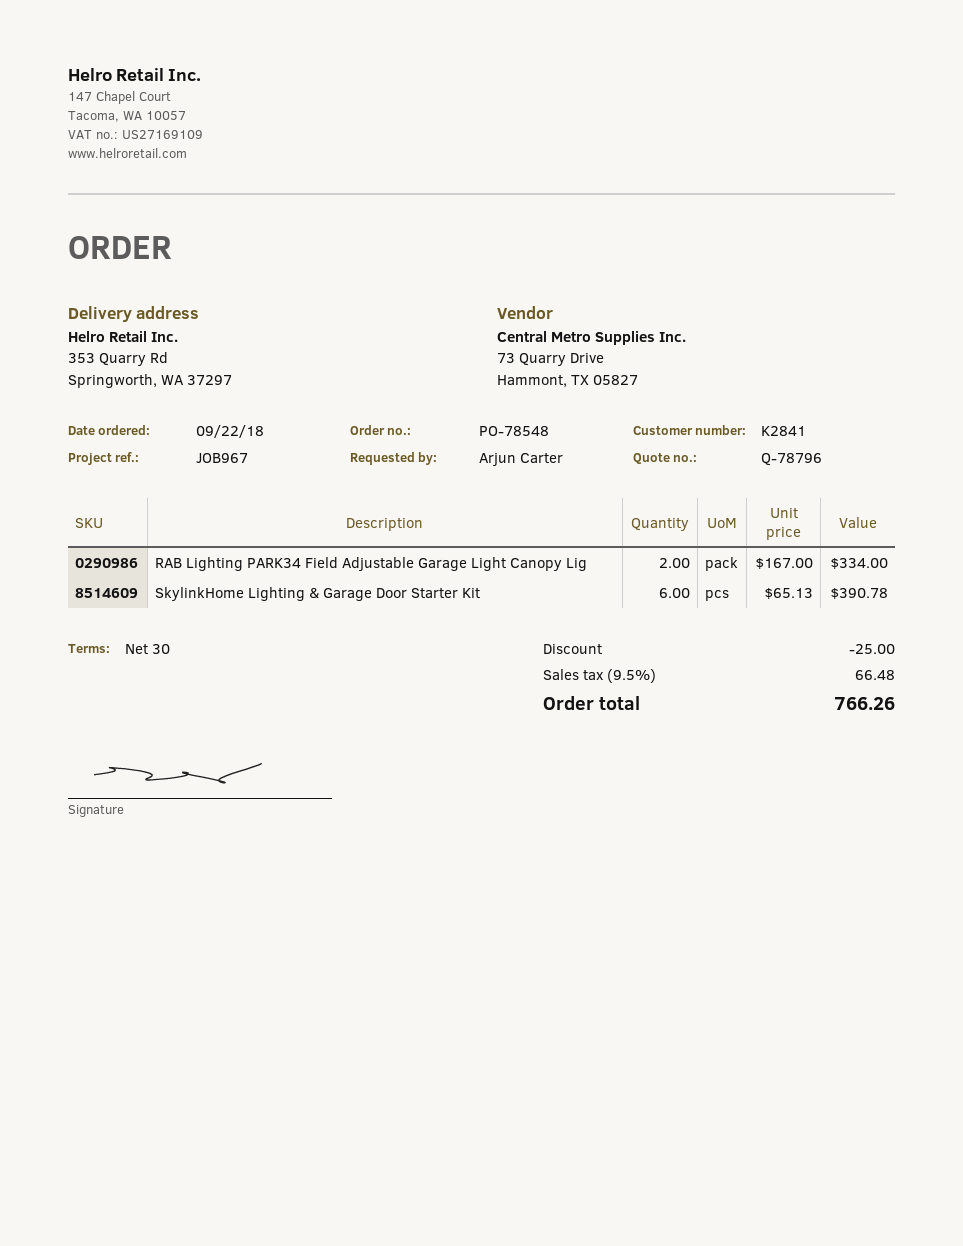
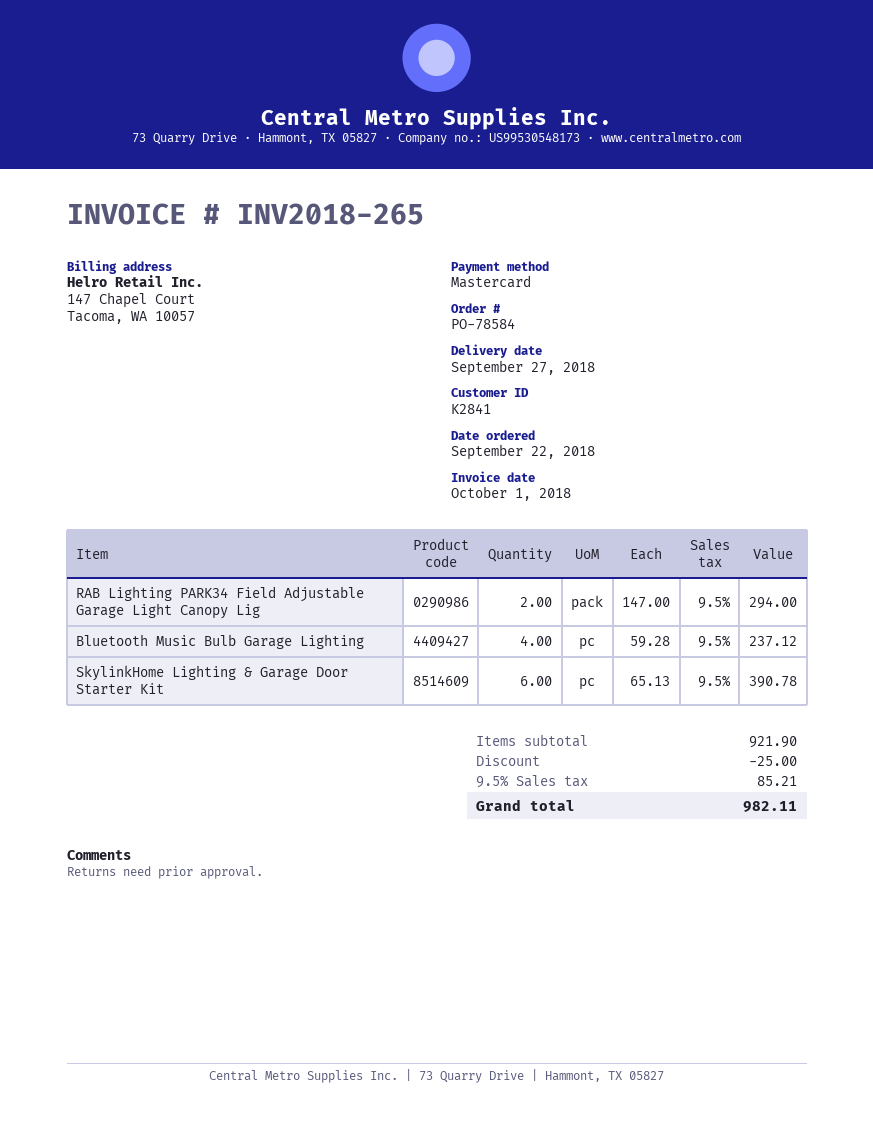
order number: PO-78548 -> PO-78584
RAB Lighting PARK34 Field Adjustable Garage Light Canopy Lig: 2 x 167.00 = 334.00 -> 2 x 147.00 = 294.00
Bluetooth Music Bulb Garage Lighting: none -> 4 x 59.28 = 237.12
tax: 9.5% = 66.48 -> 9.5% = 85.21
total: 766.26 -> 982.11

